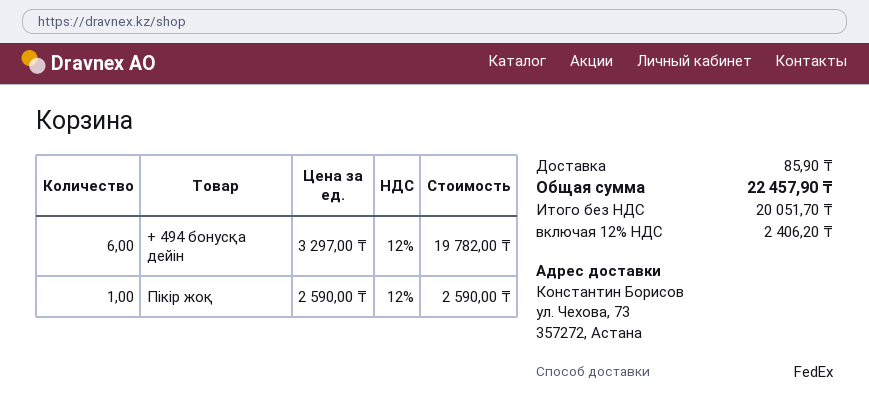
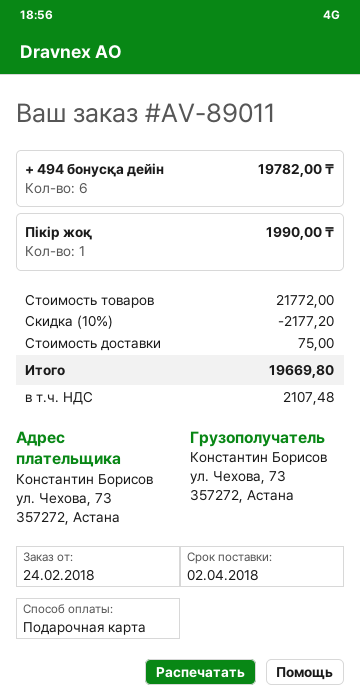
Пікір жоқ: 1 for 2590.00 -> 1 for 1990.00
discount: none -> 10% = 2177.20
shipping: 85.90 -> 75.00
tax: 2406.20 -> 2107.48
total: 22457.90 -> 19669.80

